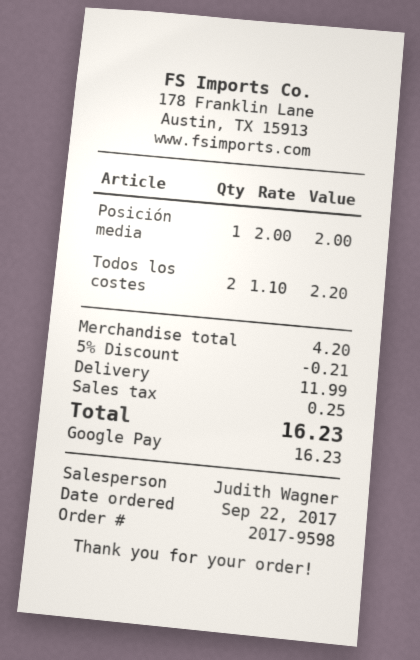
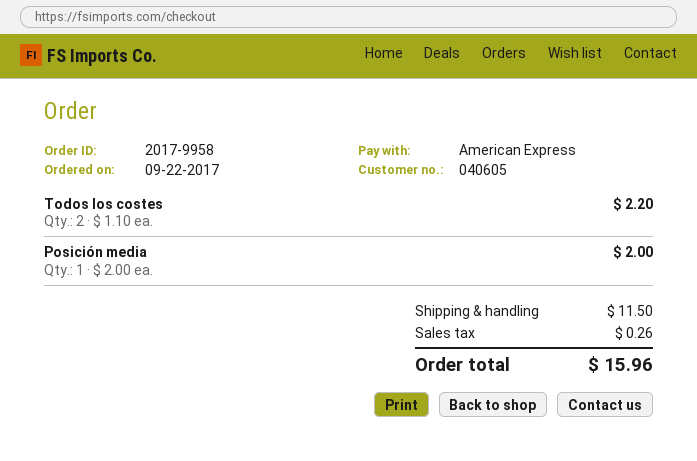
order number: 2017-9598 -> 2017-9958
payment method: Google Pay -> American Express
discount: 5% = 0.21 -> none
shipping: 11.99 -> 11.50
tax: 0.25 -> 0.26
total: 16.23 -> 15.96

